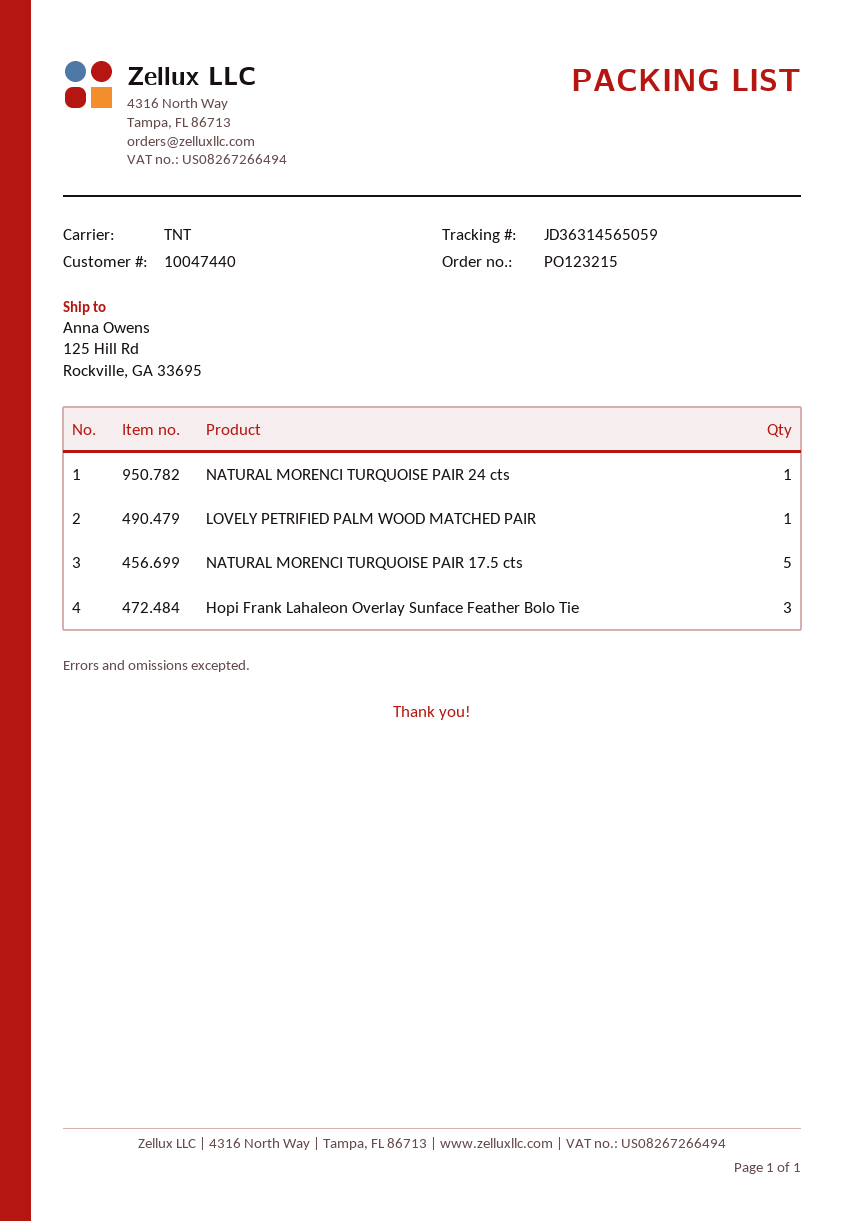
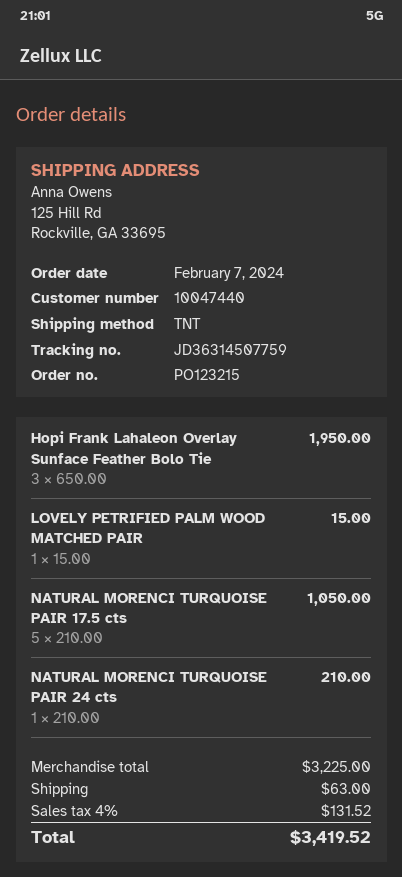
tracking number: JD36314565059 -> JD36314507759

